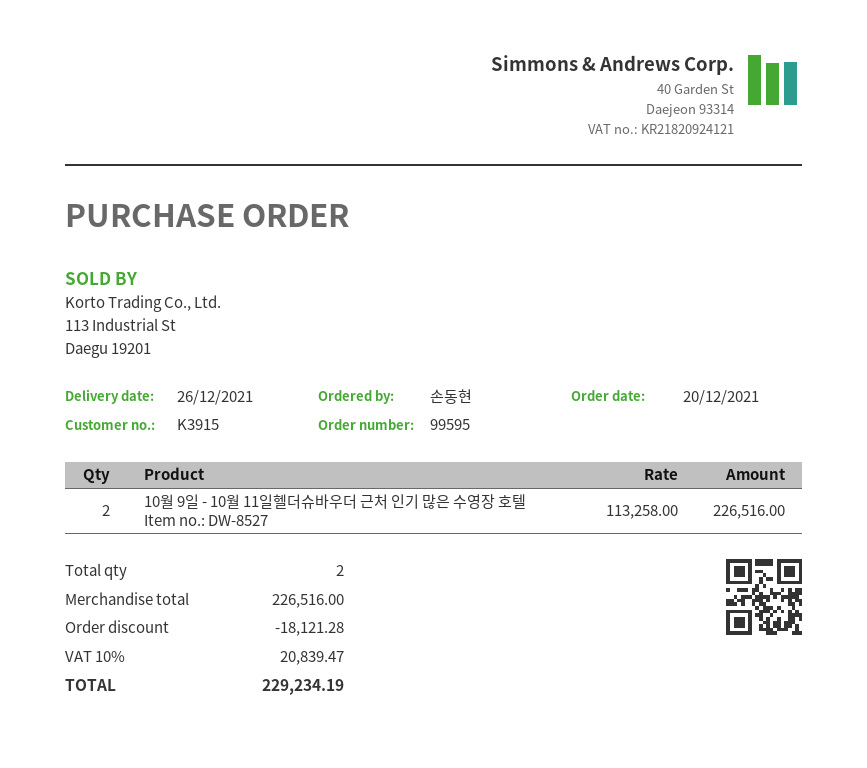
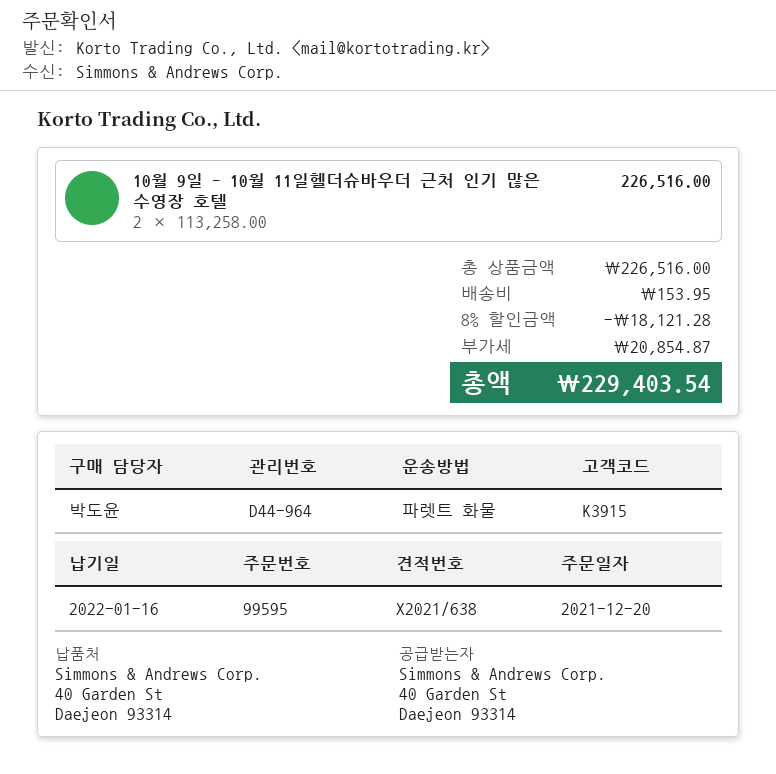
delivery date: 2021-12-26 -> 2022-01-16
ordered by: 손동현 -> 박도윤
shipping: none -> 153.95
tax: 20839.47 -> 20854.87
total: 229234.19 -> 229403.54

